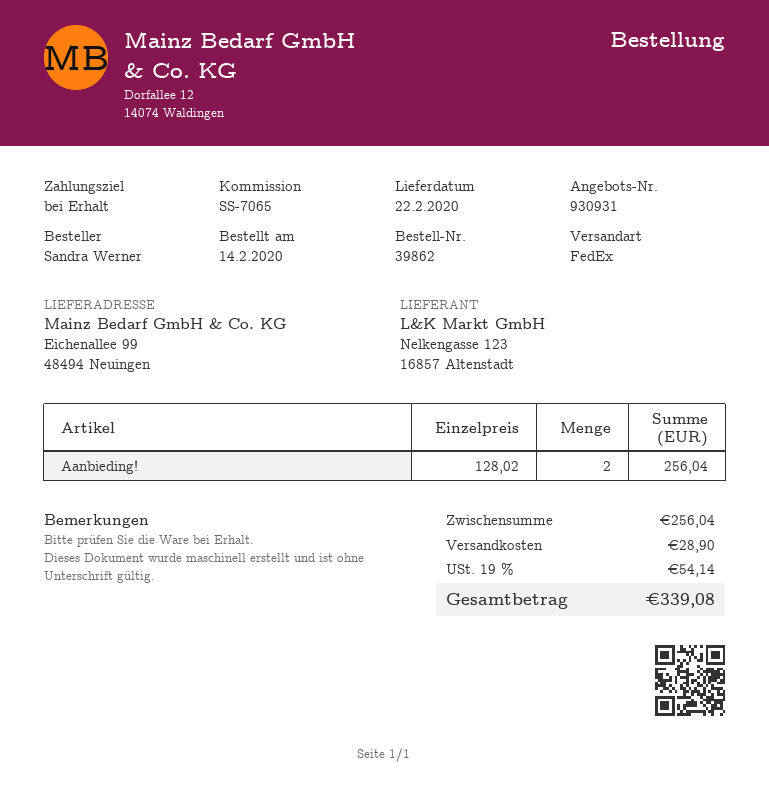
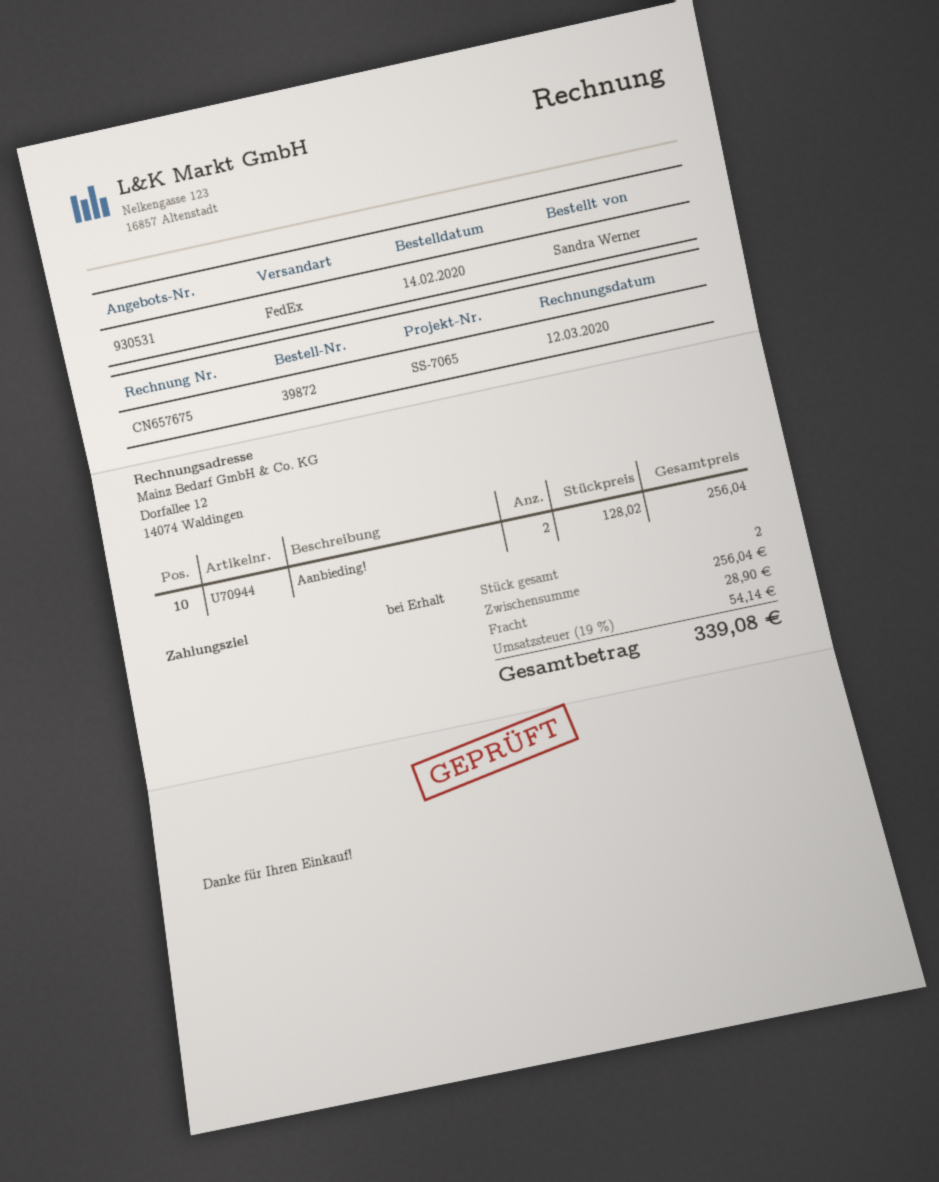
quote number: 930931 -> 930531
order number: 39862 -> 39872

